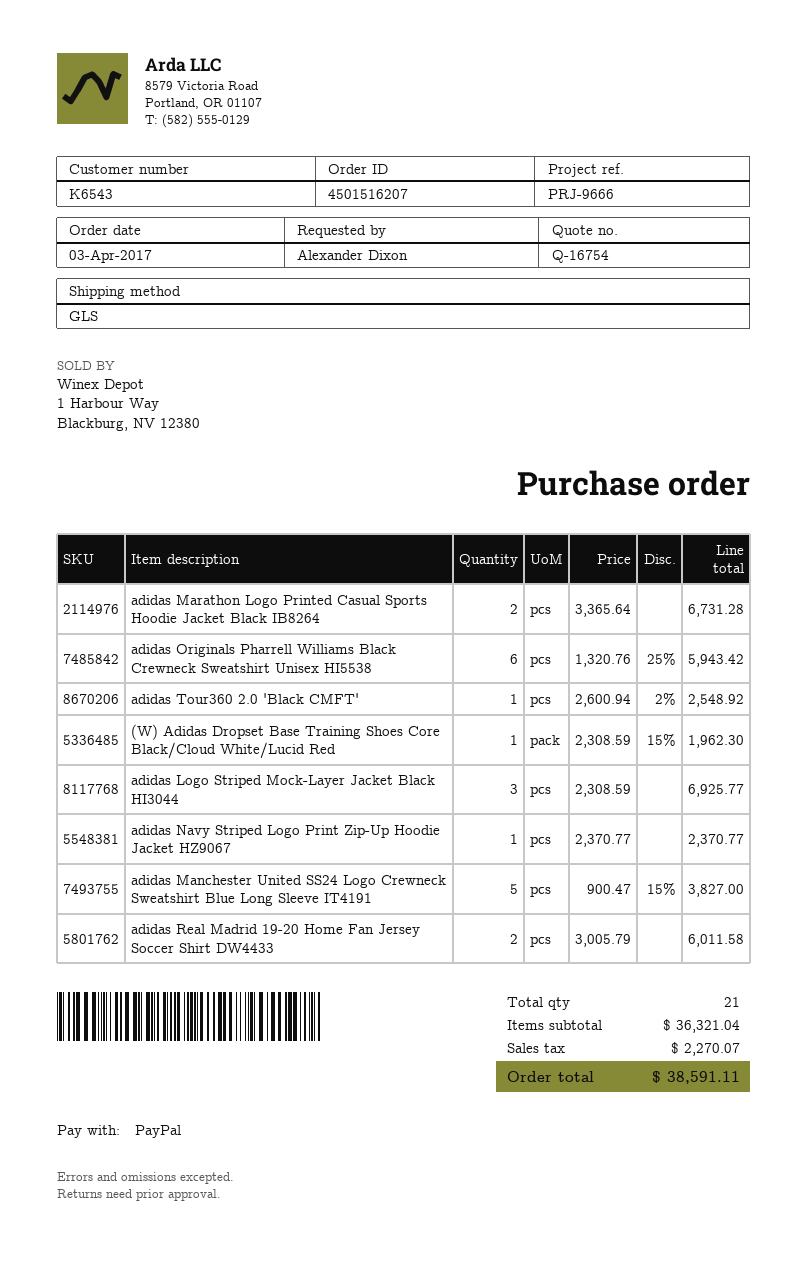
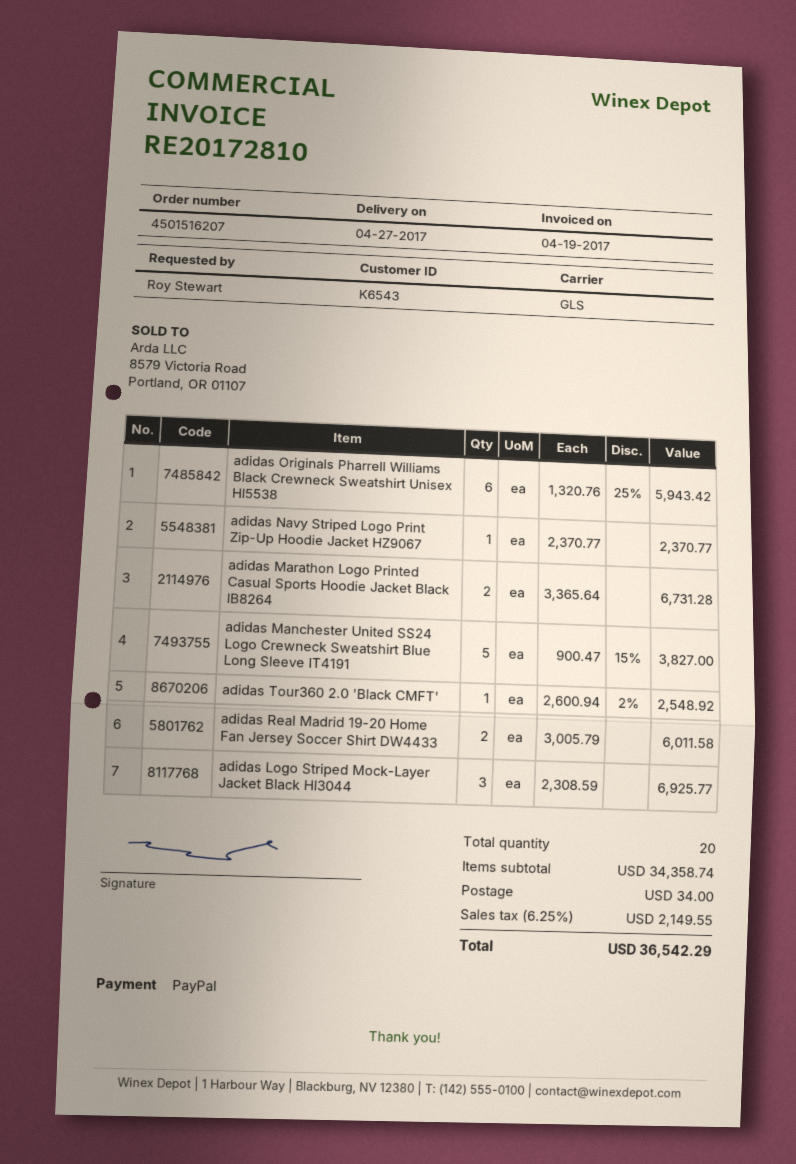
ordered by: Alexander Dixon -> Roy Stewart
(W) Adidas Dropset Base Training Shoes Core Black/Cloud White/Lucid Red: 1 x 2308.59 - 15% = 1962.30 -> none
total quantity: 21 -> 20
subtotal: 36321.04 -> 34358.74
shipping: none -> 34.00
tax: 2270.07 -> 2149.55
total: 38591.11 -> 36542.29

